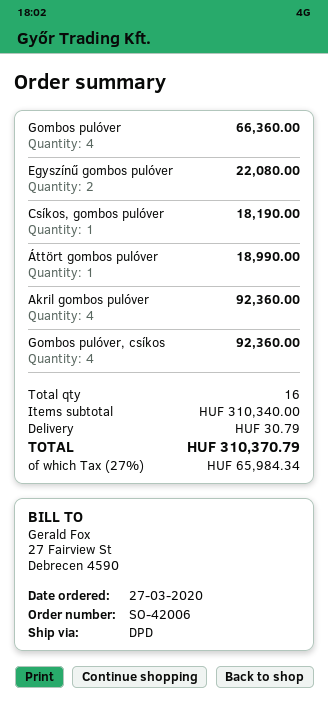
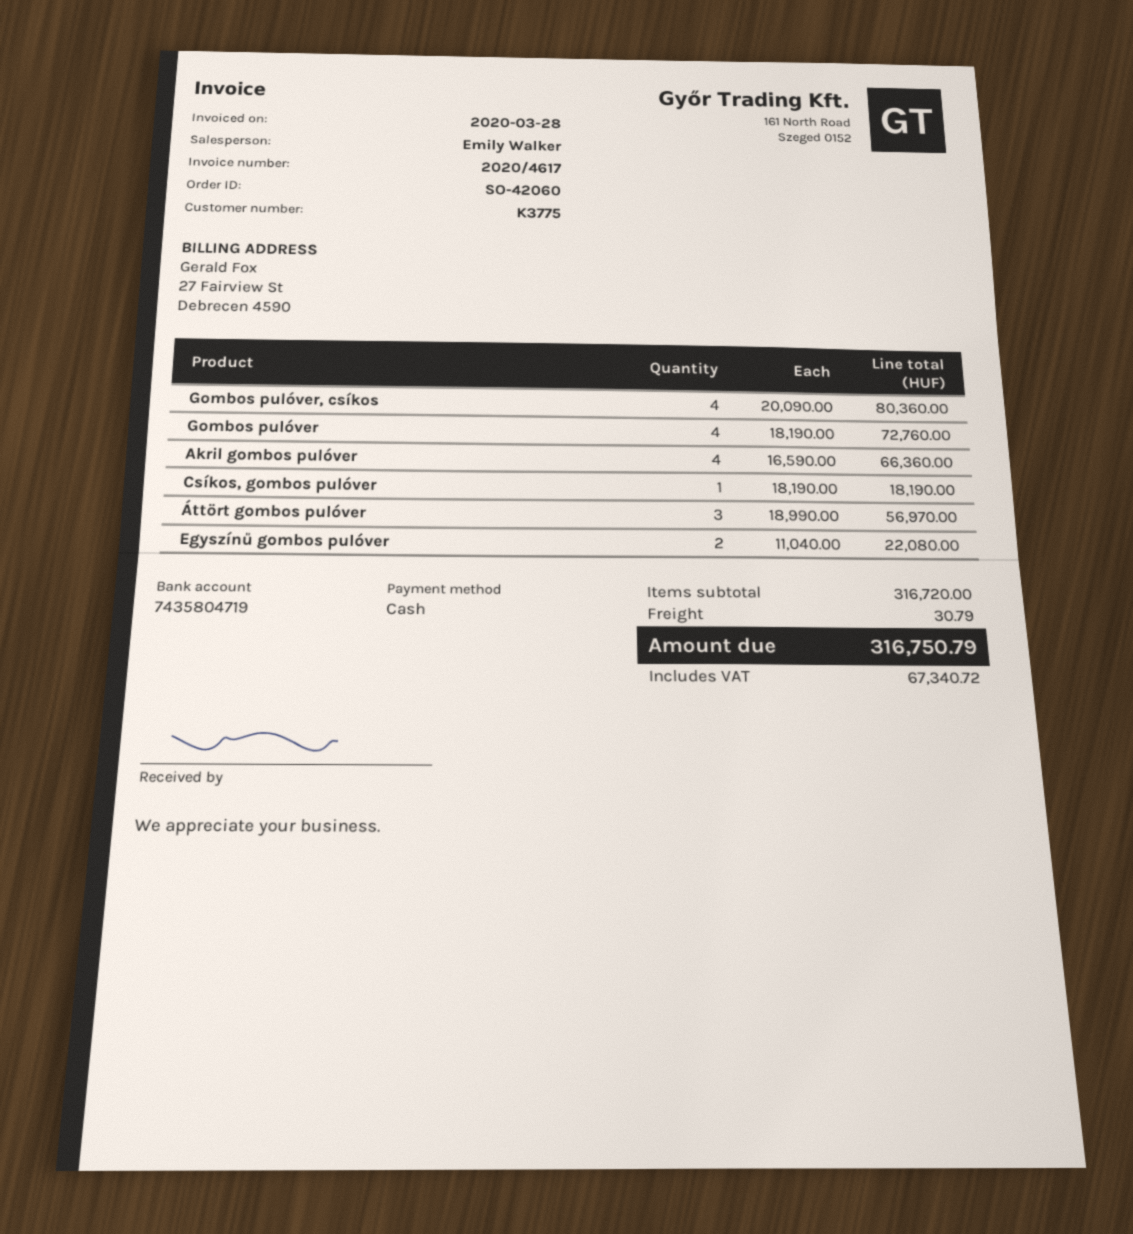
order number: SO-42006 -> SO-42060
Gombos pulóver: 4 for 66360.00 -> 4 for 72760.00
Áttört gombos pulóver: 1 for 18990.00 -> 3 for 56970.00
Akril gombos pulóver: 4 for 92360.00 -> 4 for 66360.00
Gombos pulóver, csíkos: 4 for 92360.00 -> 4 for 80360.00
subtotal: 310340.00 -> 316720.00
tax: 65984.34 -> 67340.72
total: 310370.79 -> 316750.79

